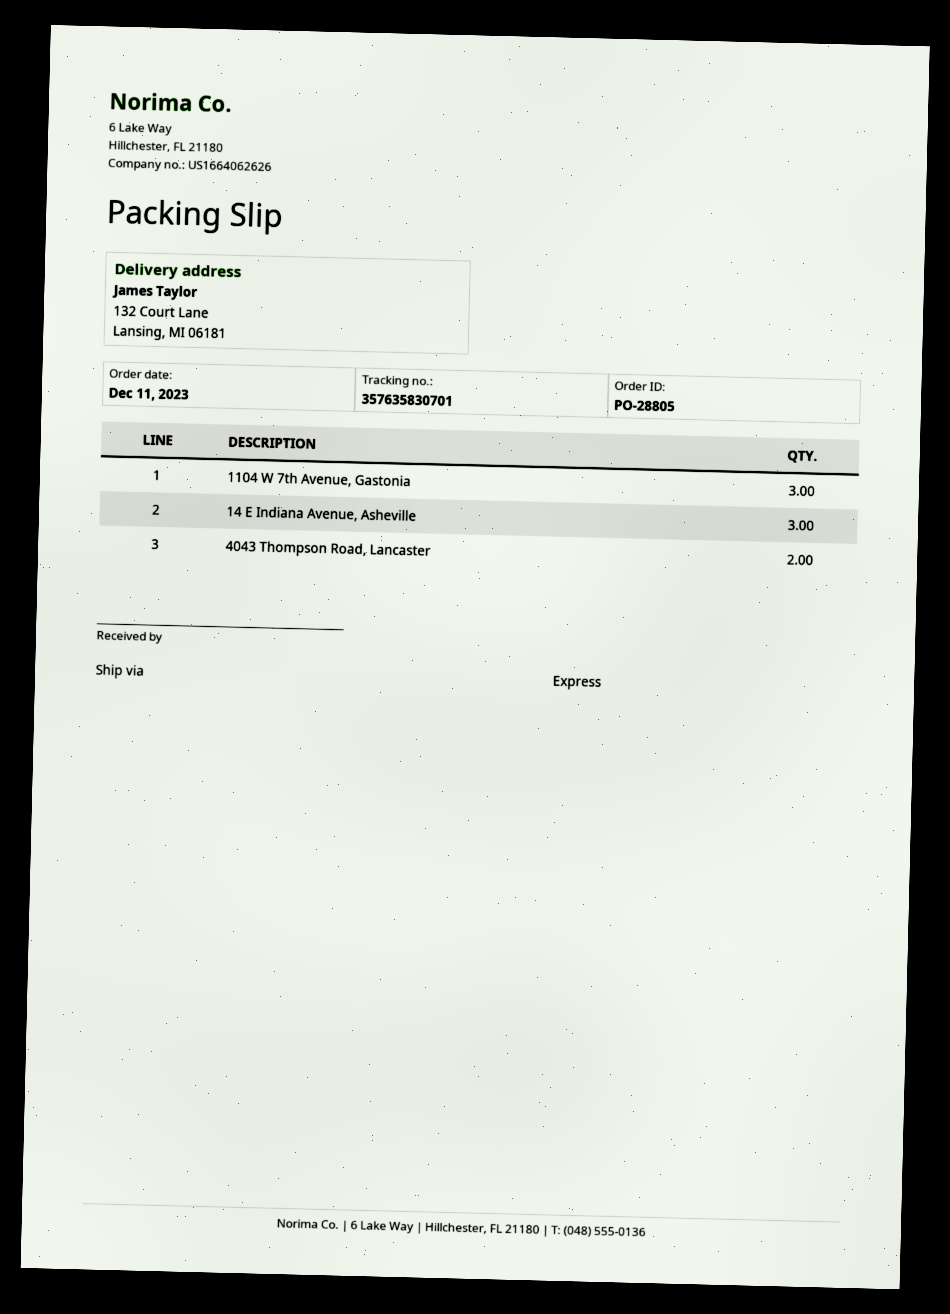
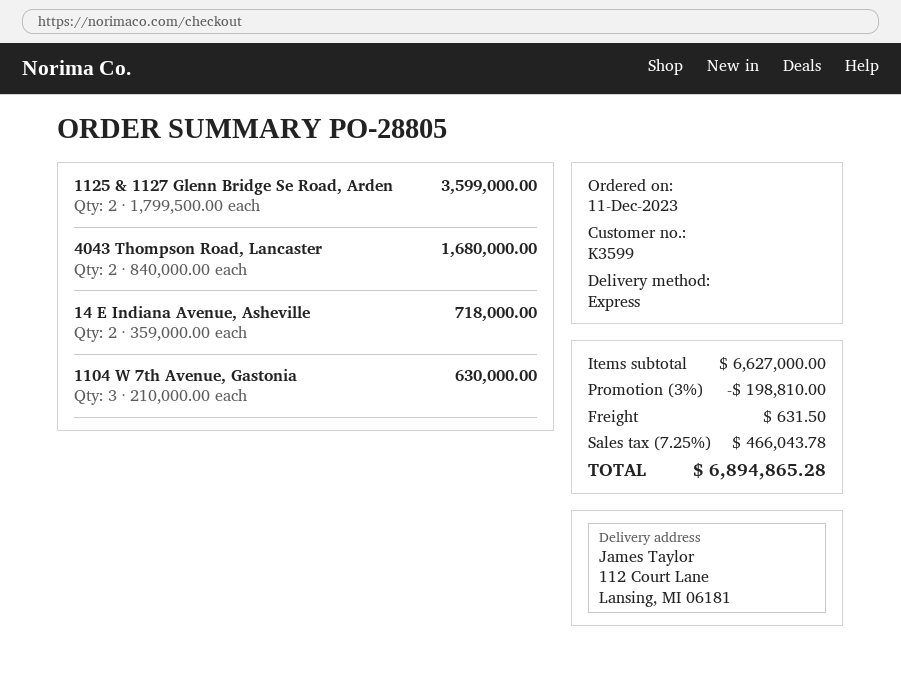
ship to: 132 Court Lane, Lansing, MI 06181 -> 112 Court Lane, Lansing, MI 06181
14 E Indiana Avenue, Asheville: 3 -> 2
1125 & 1127 Glenn Bridge Se Road, Arden: none -> 2

